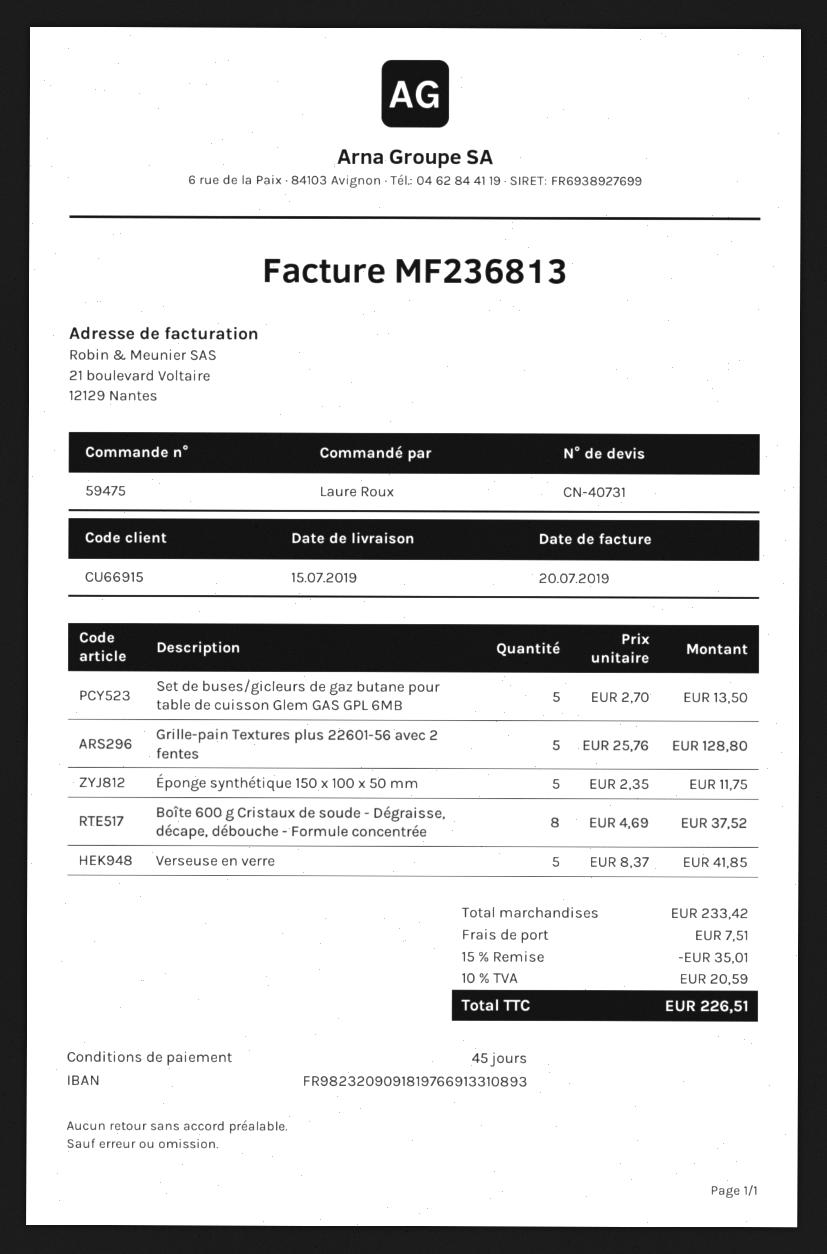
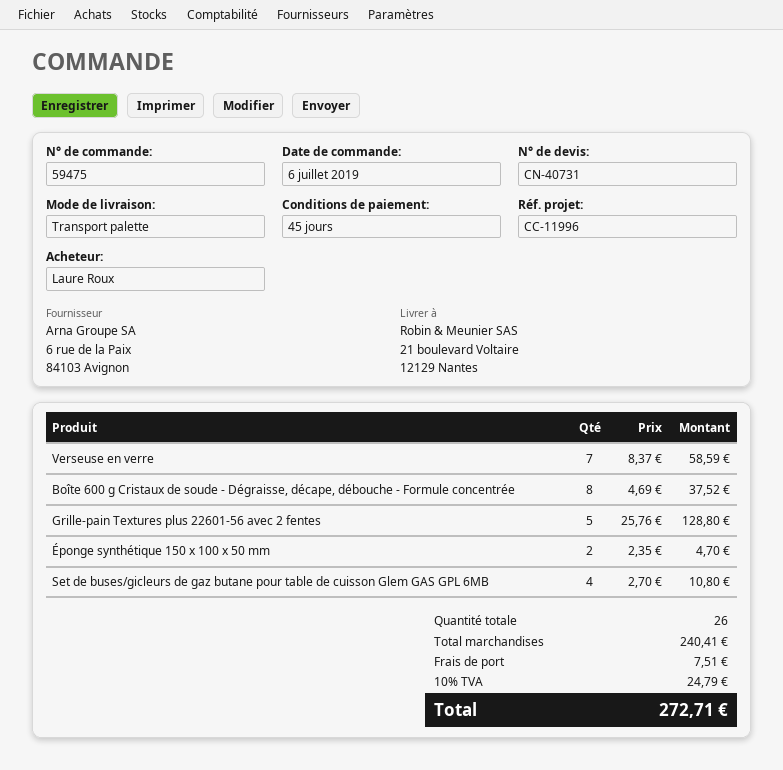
Set de buses/gicleurs de gaz butane pour table de cuisson Glem GAS GPL 6MB: 5 x 2.70 = 13.50 -> 4 x 2.70 = 10.80
Éponge synthétique 150 x 100 x 50 mm: 5 x 2.35 = 11.75 -> 2 x 2.35 = 4.70
Verseuse en verre: 5 x 8.37 = 41.85 -> 7 x 8.37 = 58.59
subtotal: 233.42 -> 240.41
discount: 15% = 35.01 -> none
tax: 10% = 20.59 -> 10% = 24.79
total: 226.51 -> 272.71

